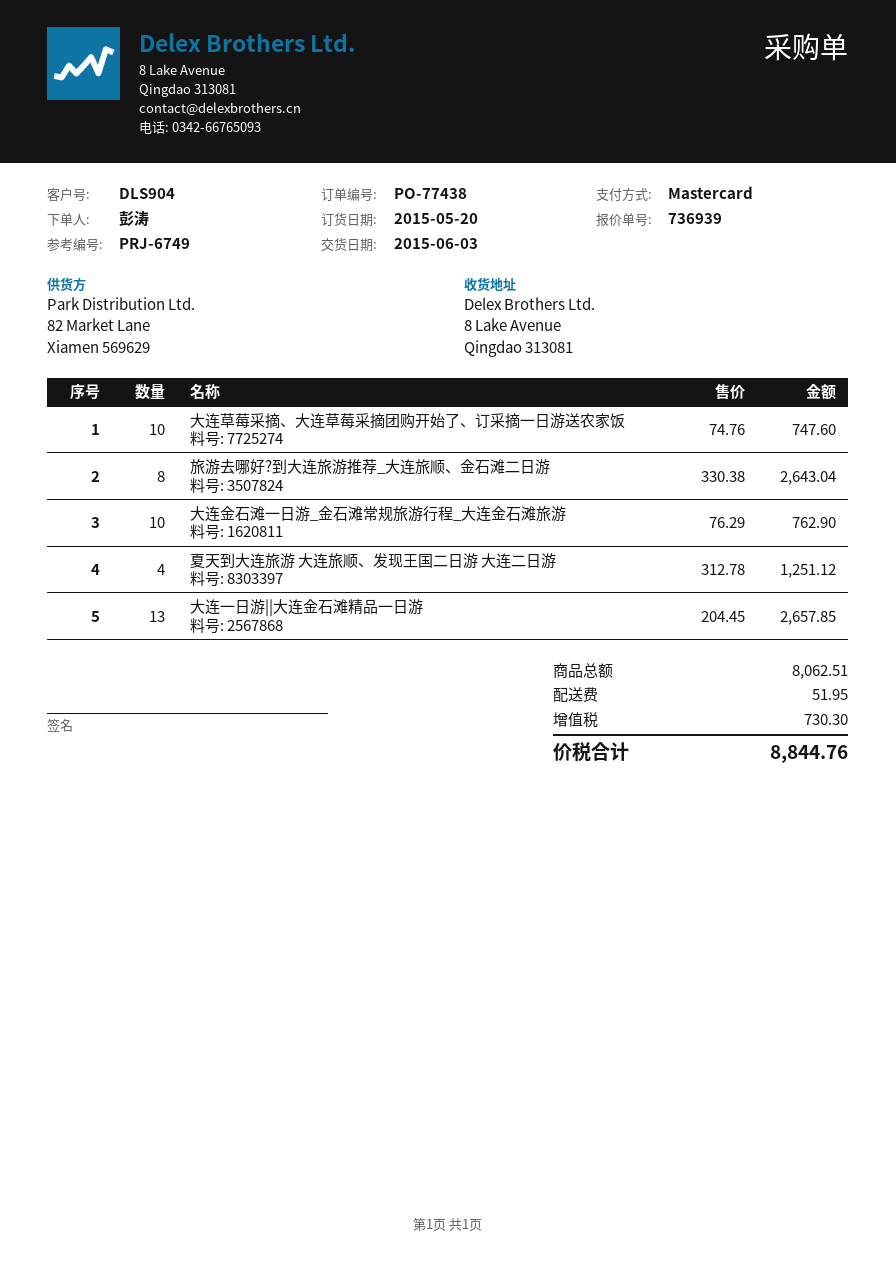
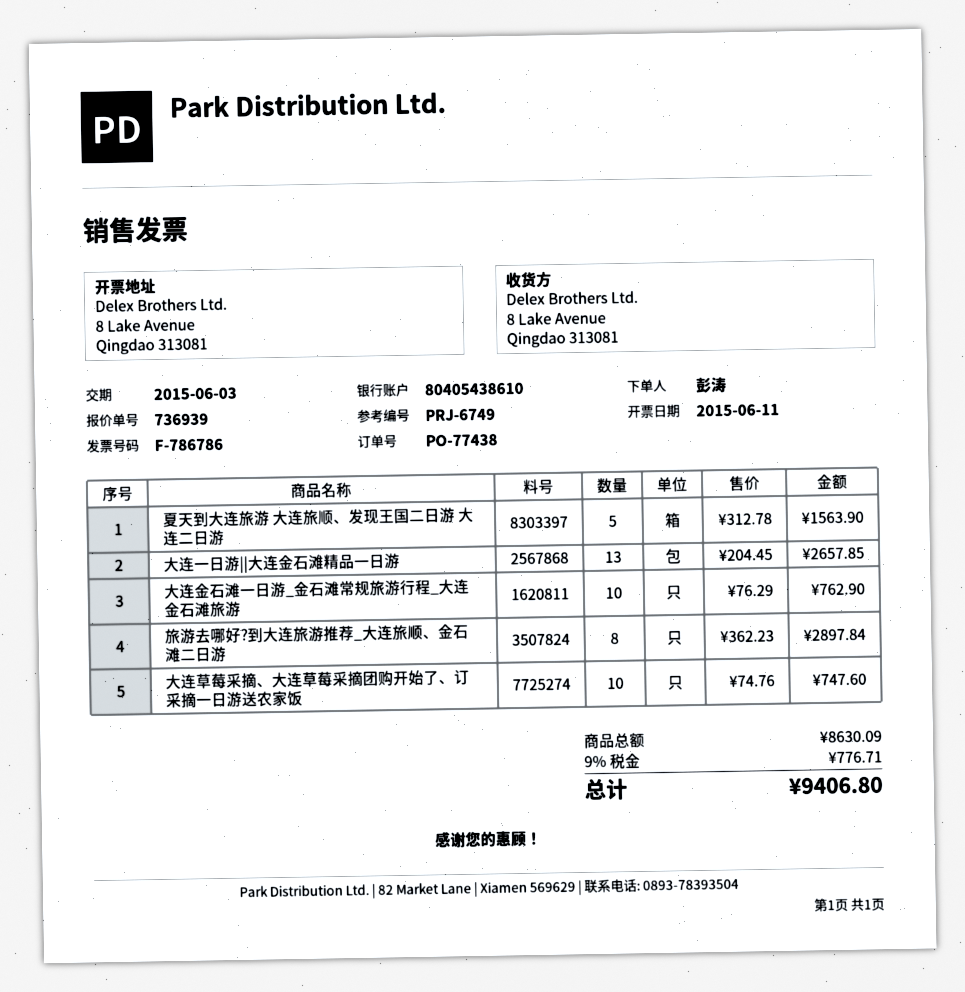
旅游去哪好?到大连旅游推荐_大连旅顺、金石滩二日游: 8 x 330.38 = 2643.04 -> 8 x 362.23 = 2897.84
夏天到大连旅游 大连旅顺、发现王国二日游 大连二日游: 4 x 312.78 = 1251.12 -> 5 x 312.78 = 1563.90
subtotal: 8062.51 -> 8630.09
shipping: 51.95 -> none
tax: 730.30 -> 776.71
total: 8844.76 -> 9406.80

